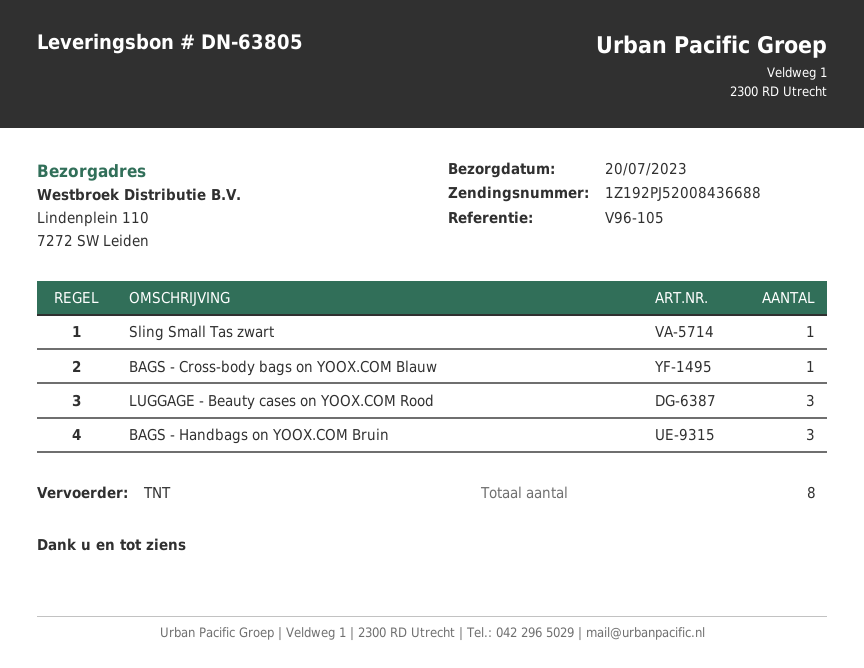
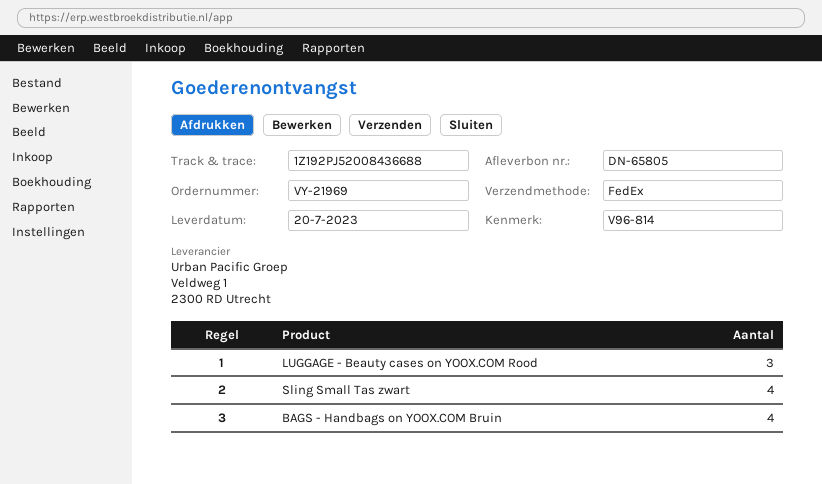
delivery note number: DN-63805 -> DN-65805
reference: V96-105 -> V96-814
shipping method: TNT -> FedEx
Sling Small Tas zwart: 1 -> 4
BAGS - Cross-body bags on YOOX.COM Blauw: 1 -> none
BAGS - Handbags on YOOX.COM Bruin: 3 -> 4

